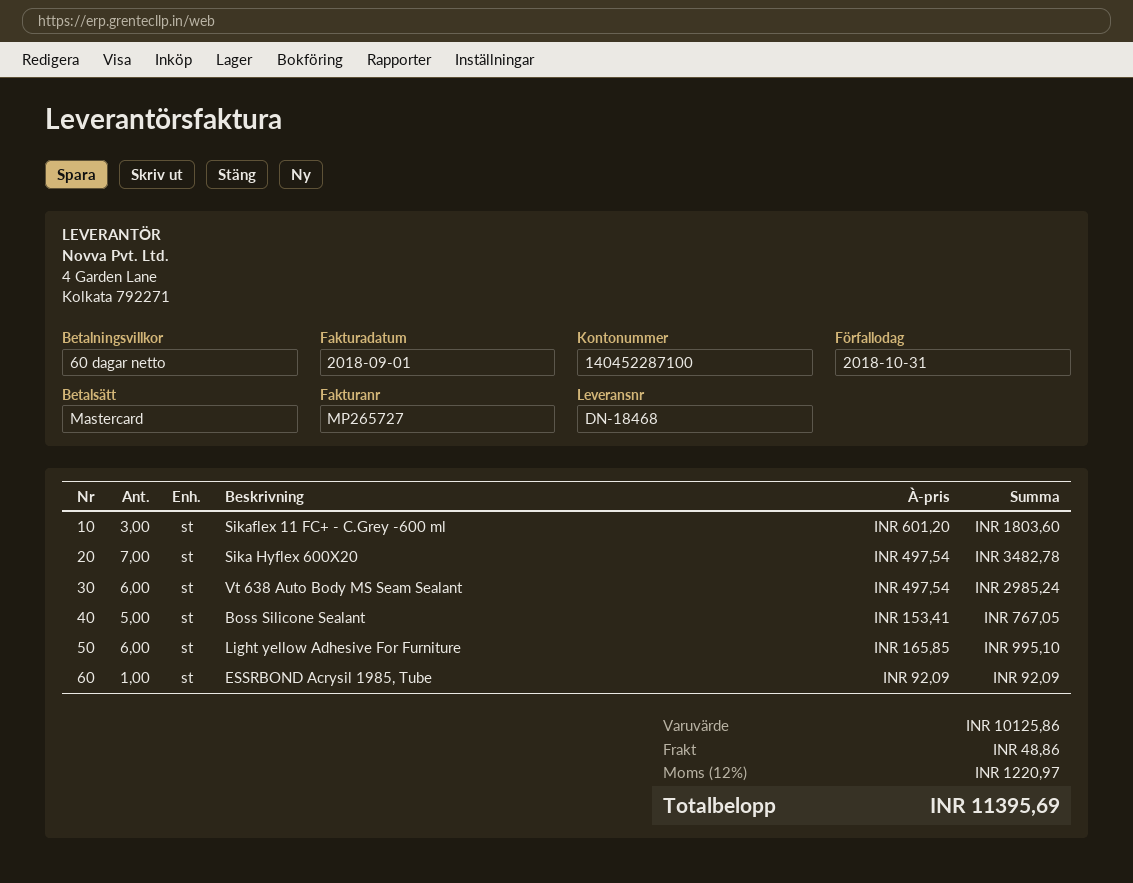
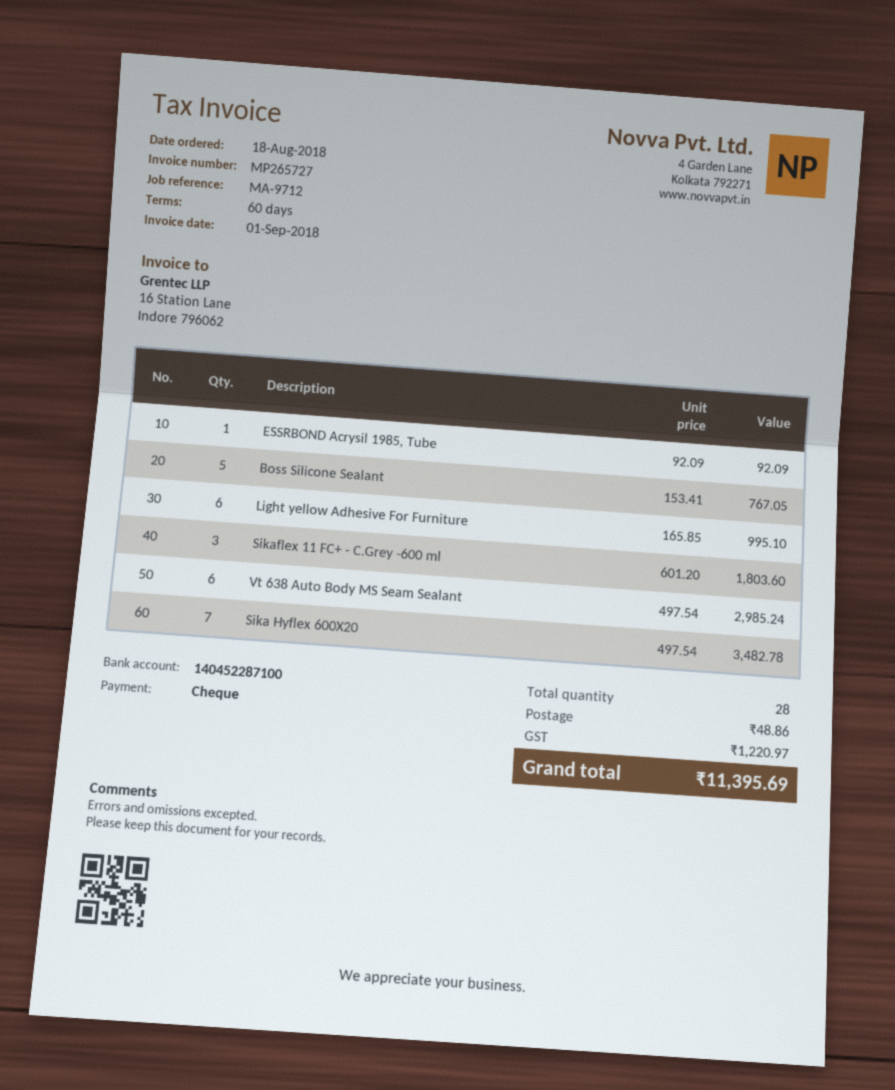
payment method: Mastercard -> cheque

